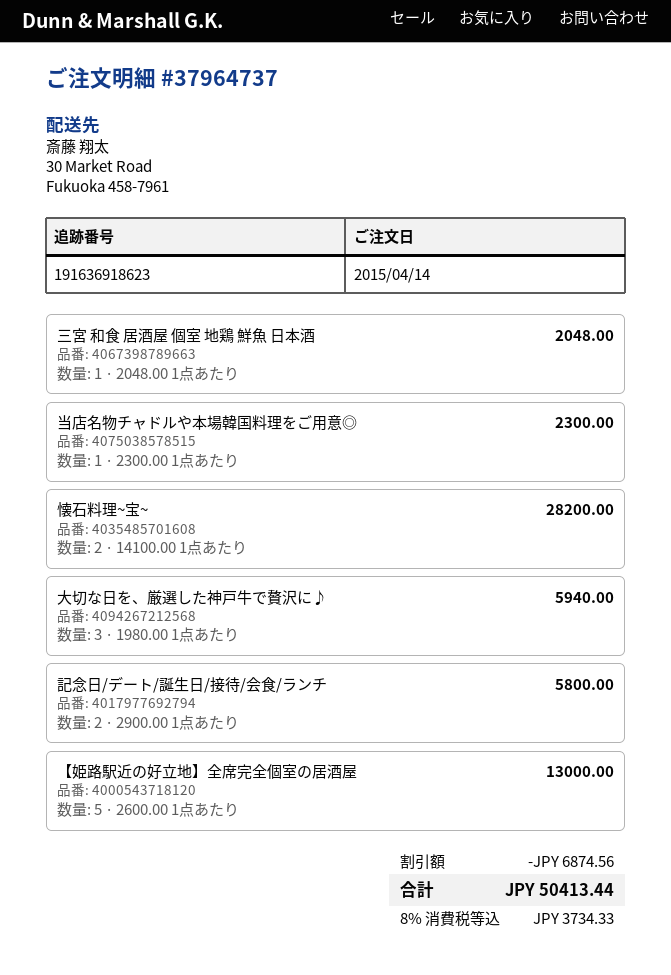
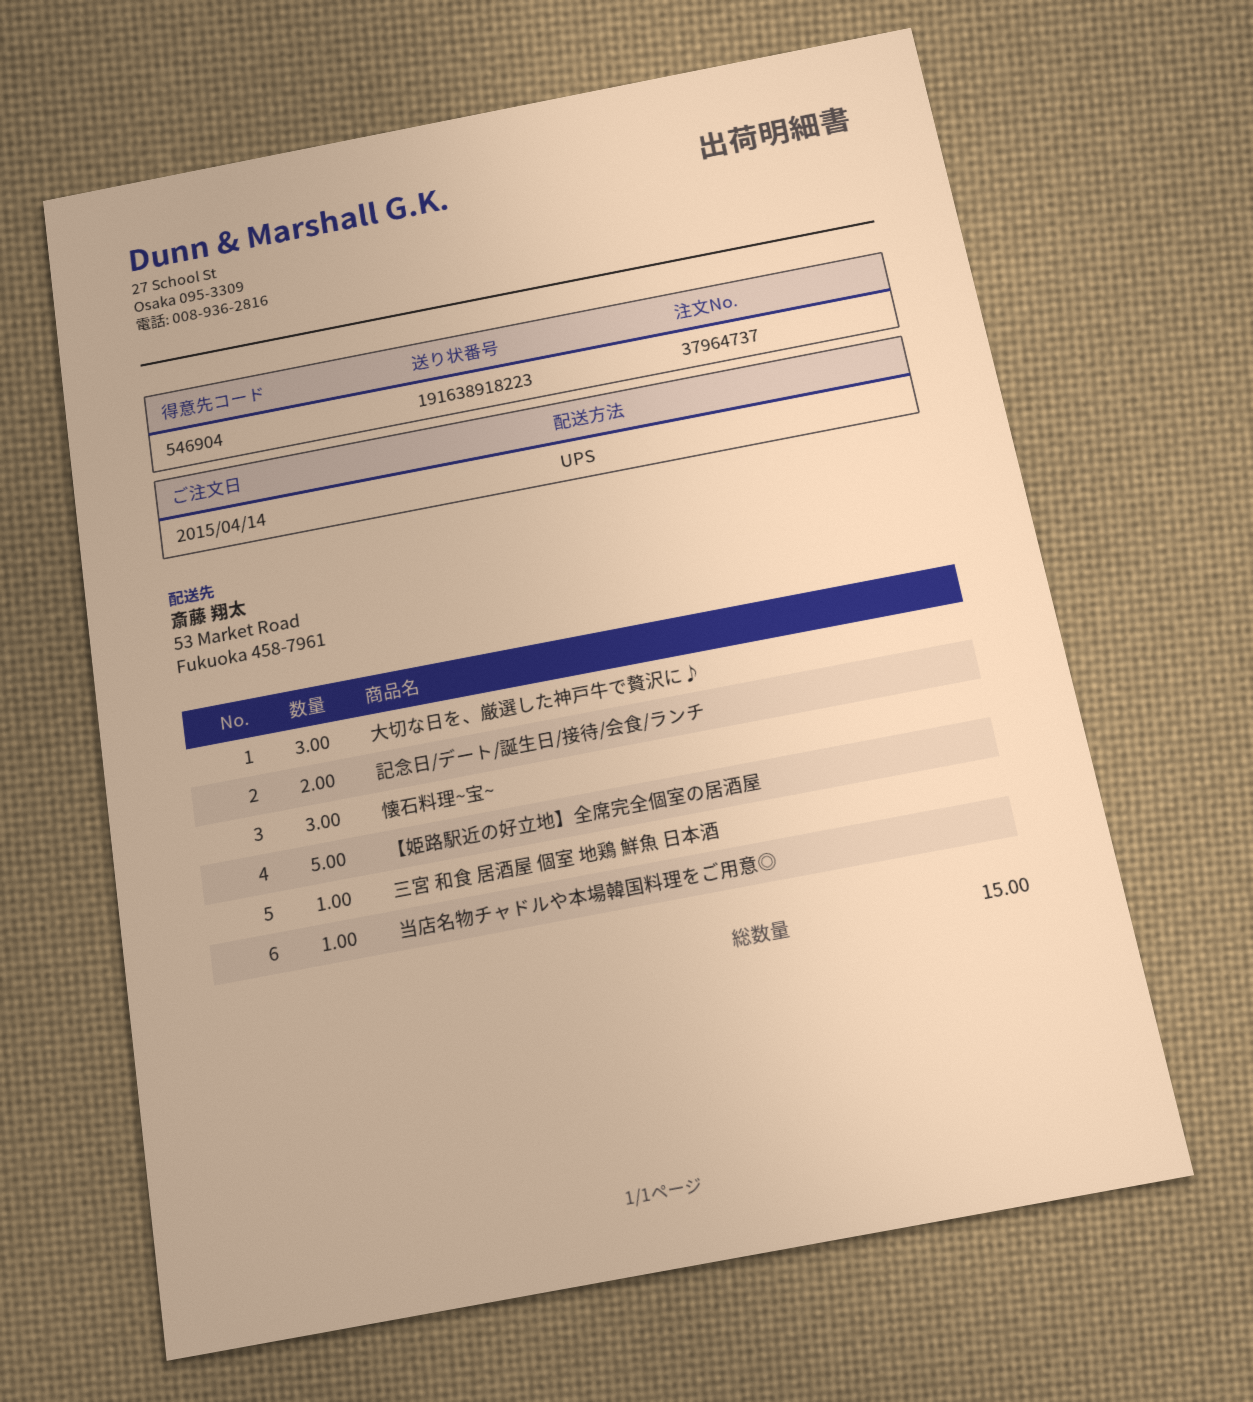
tracking number: 191636918623 -> 191638918223
ship to: 30 Market Road, Fukuoka 458-7961 -> 53 Market Road, Fukuoka 458-7961
懐石料理~宝~: 2 -> 3

